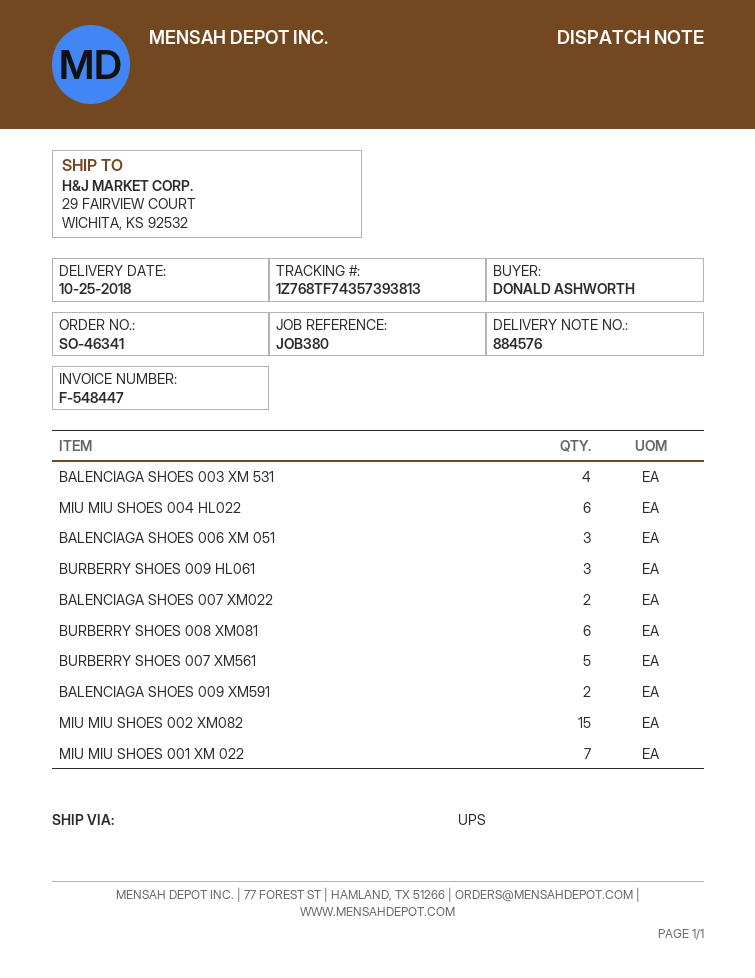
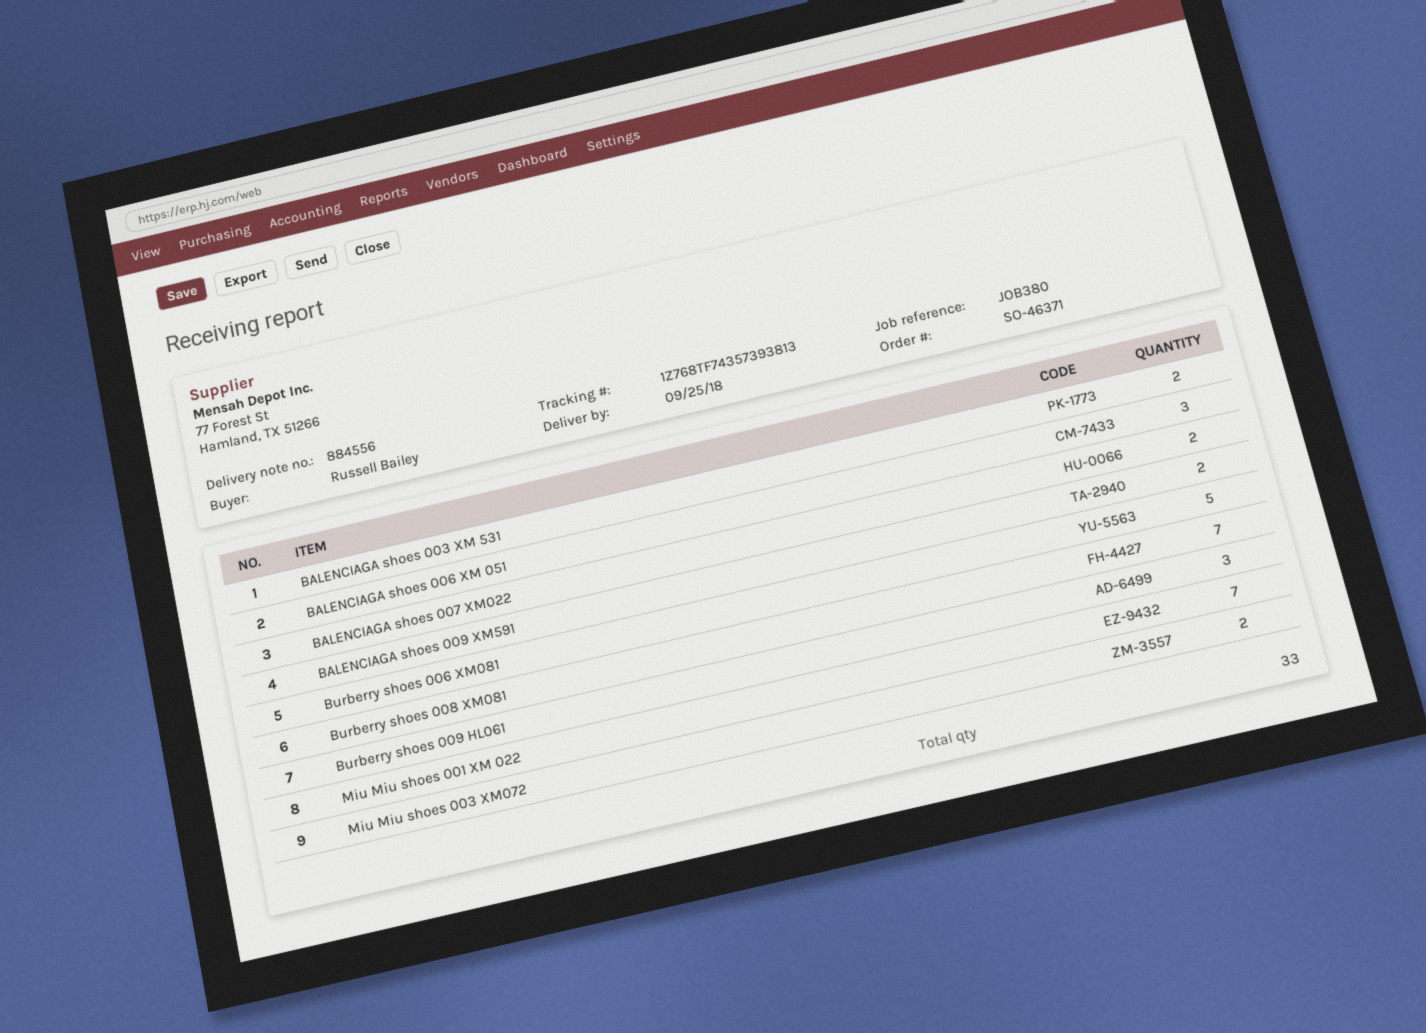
order number: SO-46341 -> SO-46371
delivery note number: 884576 -> 884556
delivery date: 2018-10-25 -> 2018-09-25
ordered by: DONALD ASHWORTH -> Russell Bailey
BALENCIAGA SHOES 003 XM 531: 4 -> 2
MIU MIU SHOES 004 HL022: 6 -> none
BURBERRY SHOES 008 XM081: 6 -> 7
BURBERRY SHOES 007 XM561: 5 -> none
MIU MIU SHOES 002 XM082: 15 -> none
Burberry shoes 006 XM081: none -> 5
Miu Miu shoes 003 XM072: none -> 2

